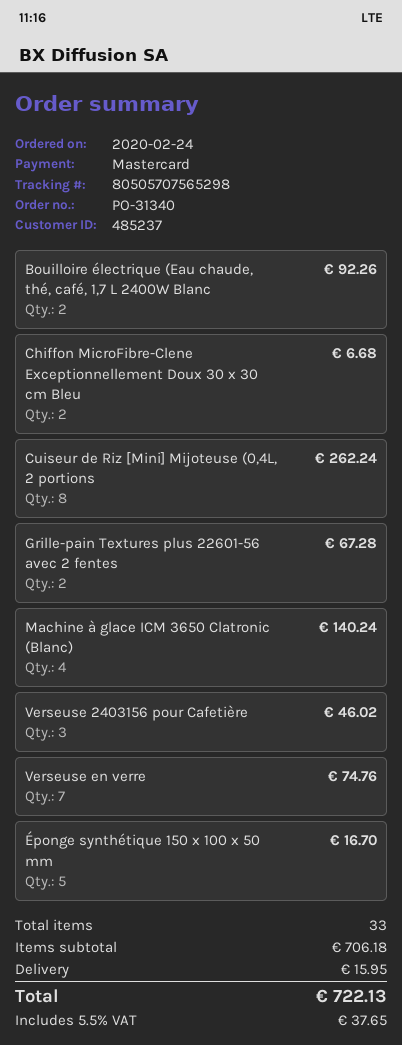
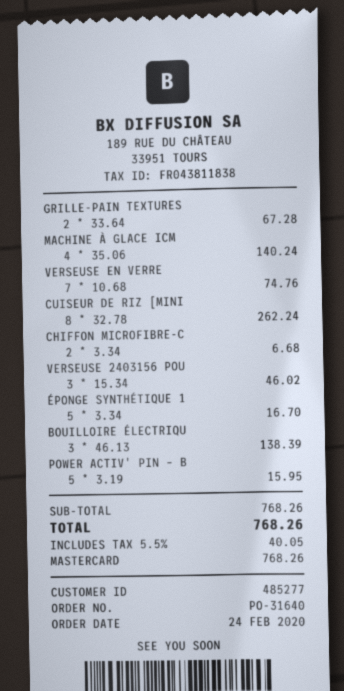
order number: PO-31340 -> PO-31640
customer number: 485237 -> 485277
Bouilloire électrique (Eau chaude, thé, café, 1,7 L 2400W Blanc: 2 for 92.26 -> 3 for 138.39
POWER ACTIV' PIN – B: none -> 5 for 15.95
subtotal: 706.18 -> 768.26
shipping: 15.95 -> none
tax: 5.5% = 37.65 -> 5.5% = 40.05
total: 722.13 -> 768.26

